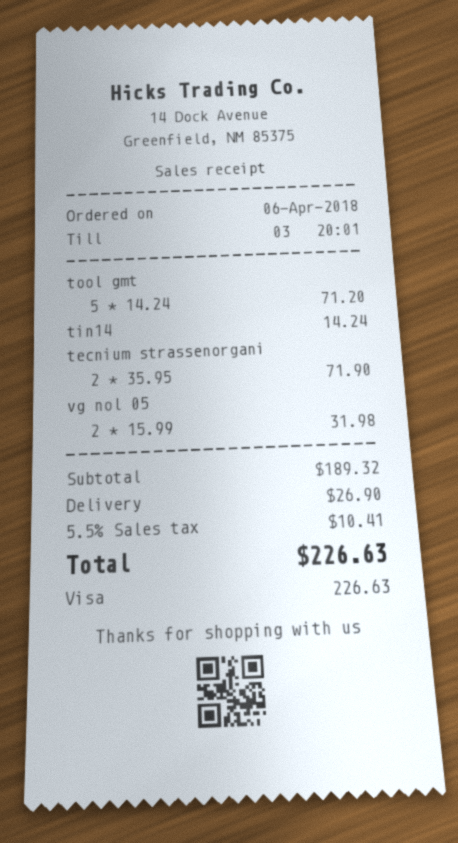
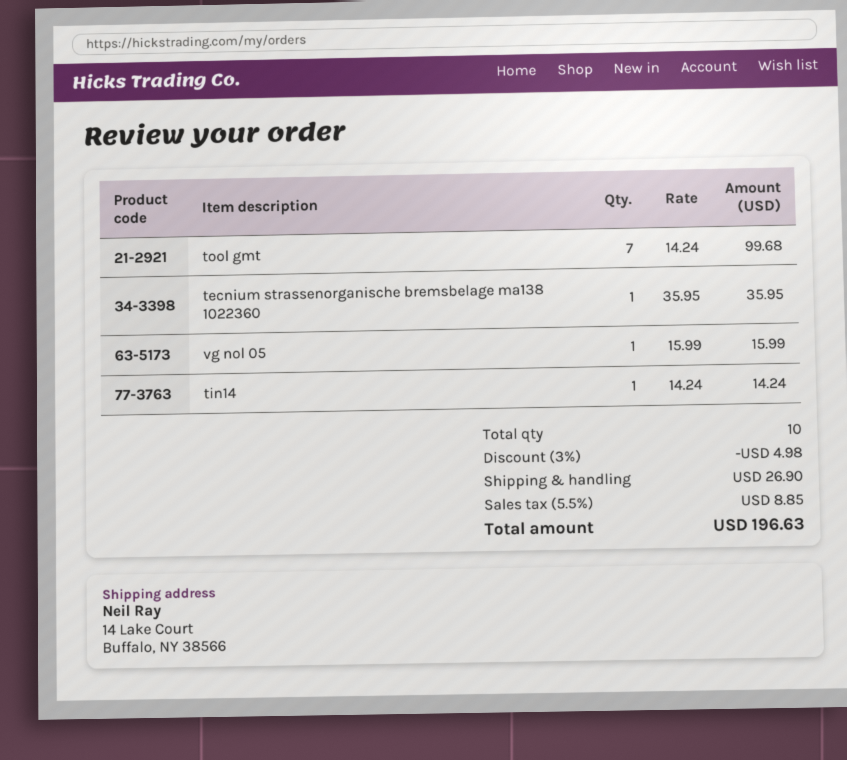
tool gmt: 5 x 14.24 = 71.20 -> 7 x 14.24 = 99.68
tecnium strassenorgani: 2 x 35.95 = 71.90 -> 1 x 35.95 = 35.95
vg nol 05: 2 x 15.99 = 31.98 -> 1 x 15.99 = 15.99
discount: none -> 3% = 4.98
tax: 5.5% = 10.41 -> 5.5% = 8.85
total: 226.63 -> 196.63

